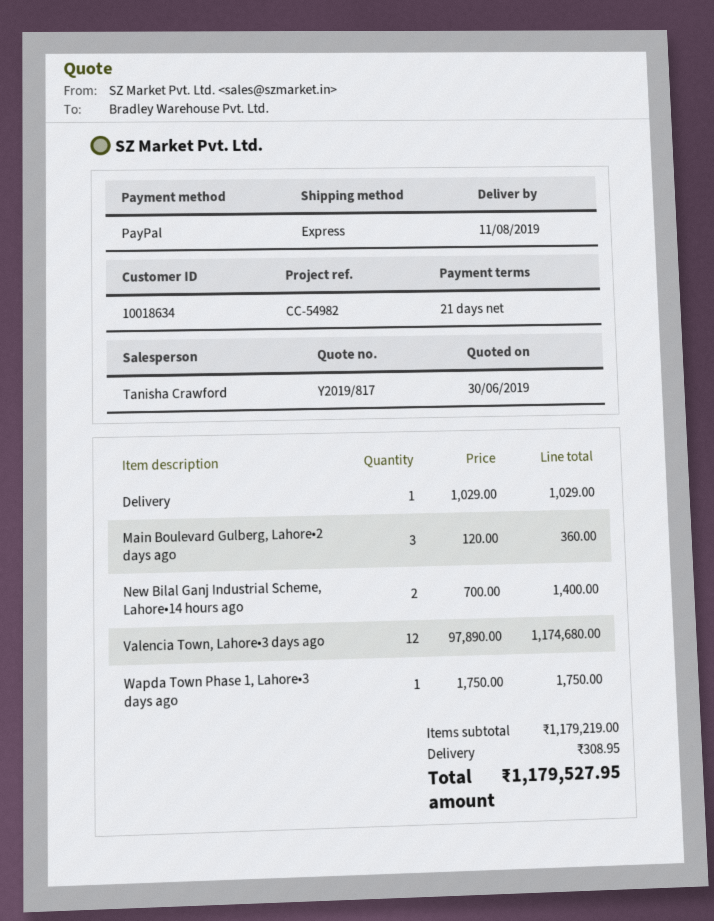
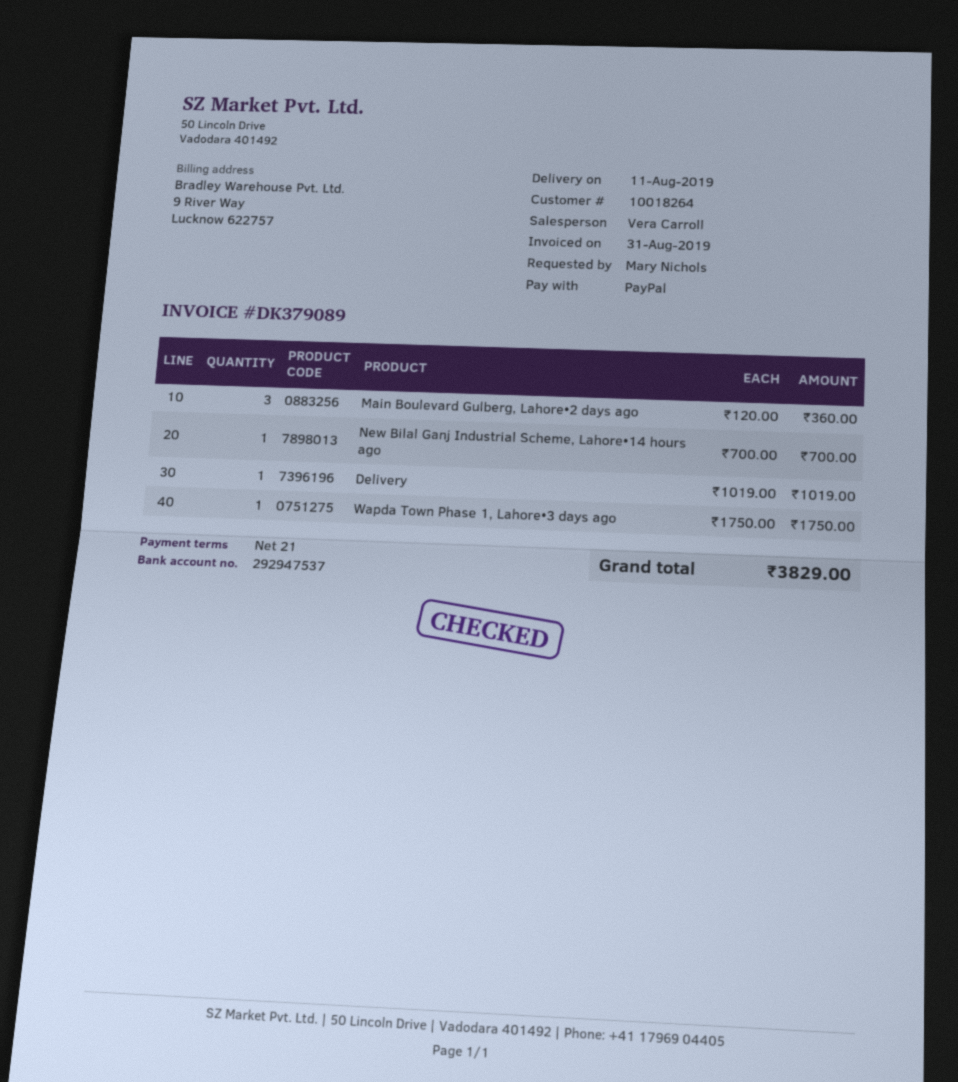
customer number: 10018634 -> 10018264
sales rep: Tanisha Crawford -> Vera Carroll
Delivery: 1 x 1029.00 = 1029.00 -> 1 x 1019.00 = 1019.00
New Bilal Ganj Industrial Scheme, Lahore•14 hours ago: 2 x 700.00 = 1400.00 -> 1 x 700.00 = 700.00
Valencia Town, Lahore•3 days ago: 12 x 97890.00 = 1174680.00 -> none
shipping: 308.95 -> none
total: 1179527.95 -> 3829.00

